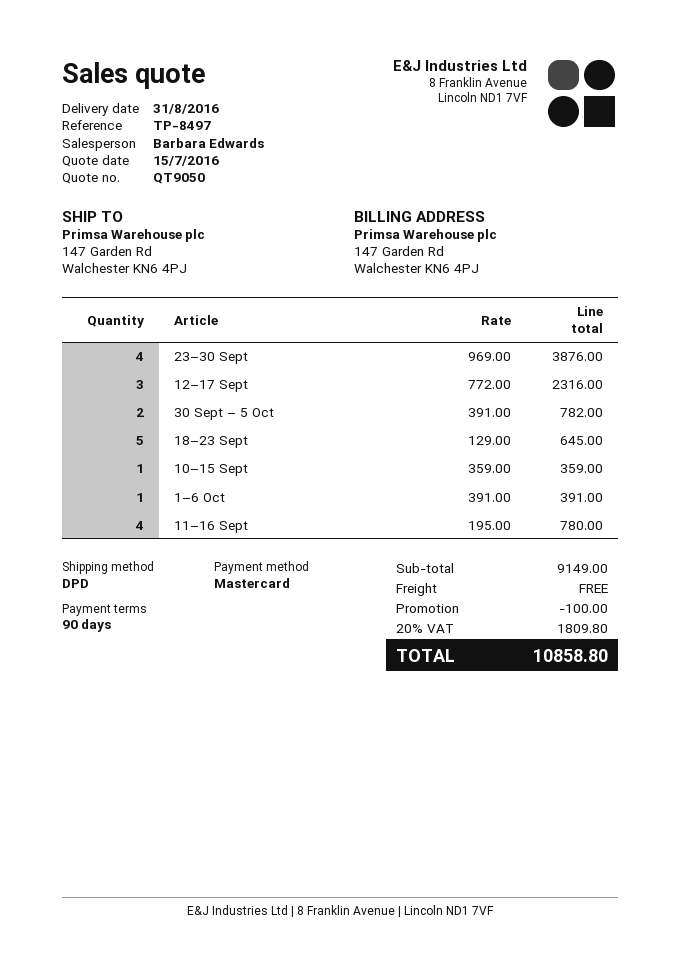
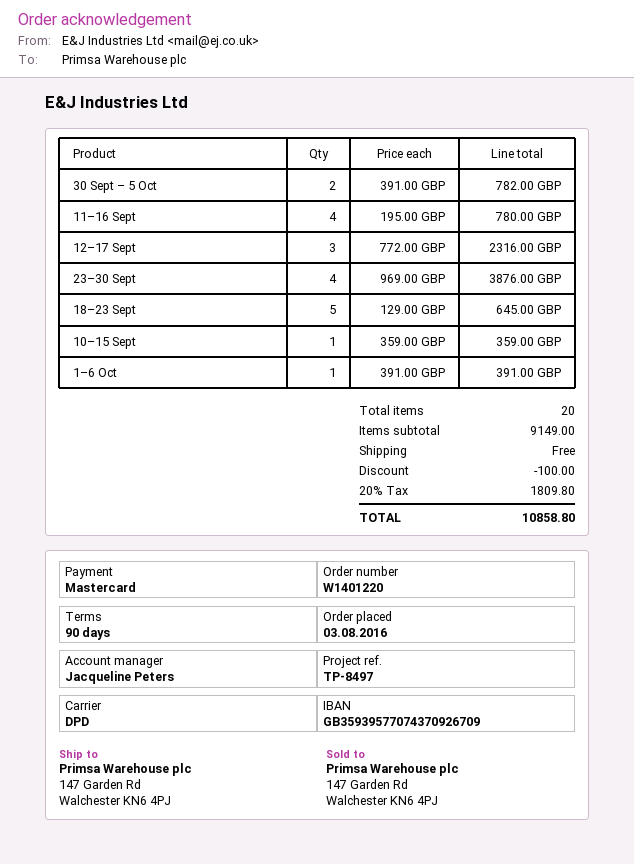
sales rep: Barbara Edwards -> Jacqueline Peters

